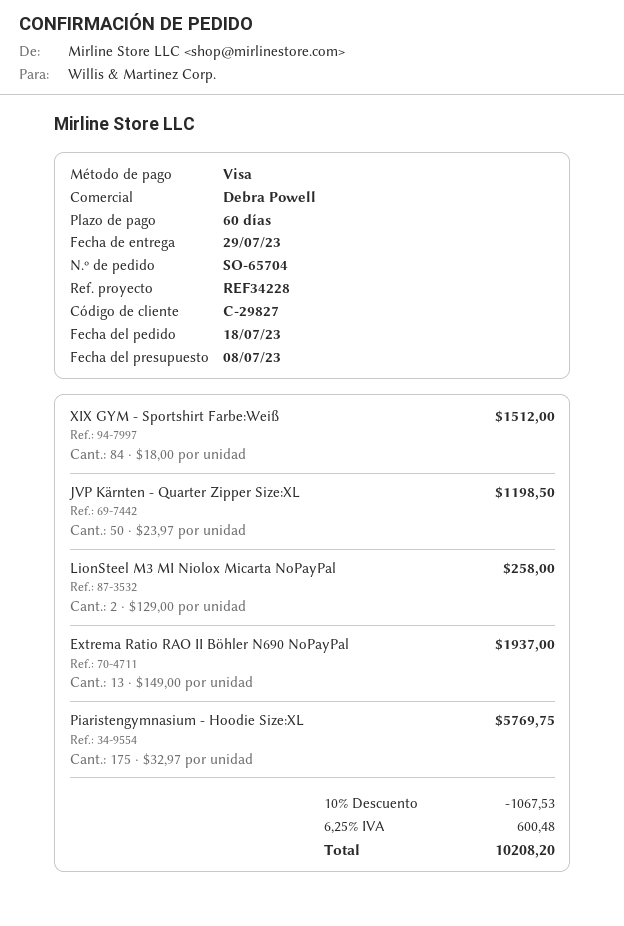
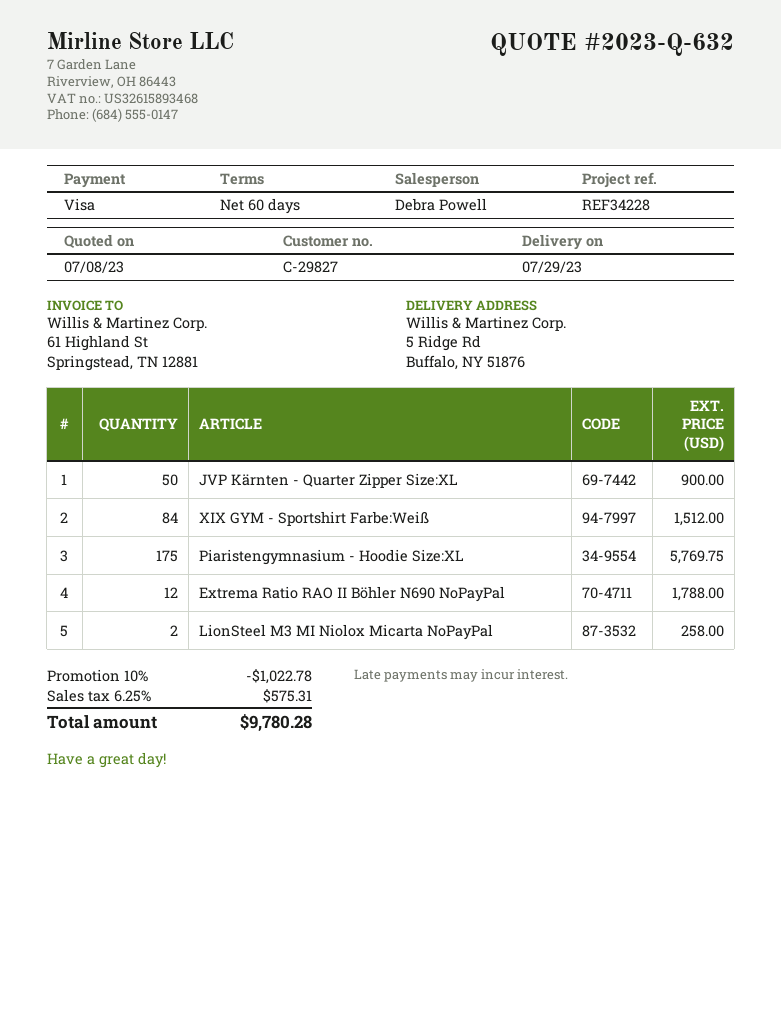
JVP Kärnten - Quarter Zipper Size:XL: 50 for 1198.50 -> 50 for 900.00
Extrema Ratio RAO II Böhler N690 NoPayPal: 13 for 1937.00 -> 12 for 1788.00
discount: 10% = 1067.53 -> 10% = 1022.78
tax: 6.25% = 600.48 -> 6.25% = 575.31
total: 10208.20 -> 9780.28

